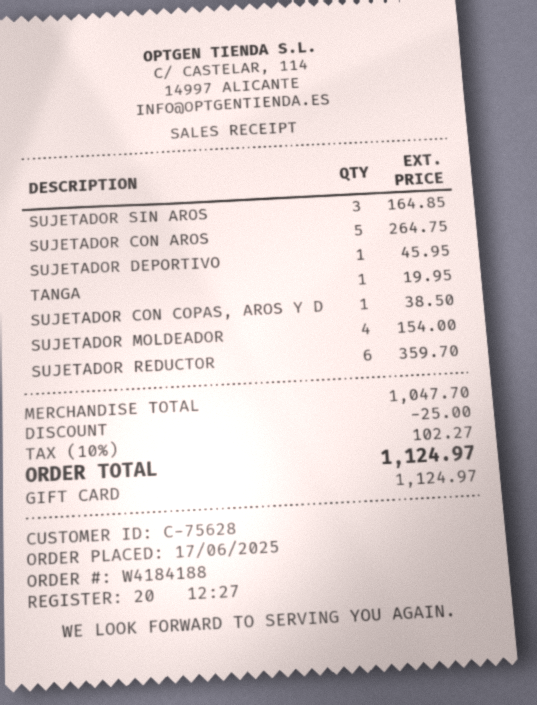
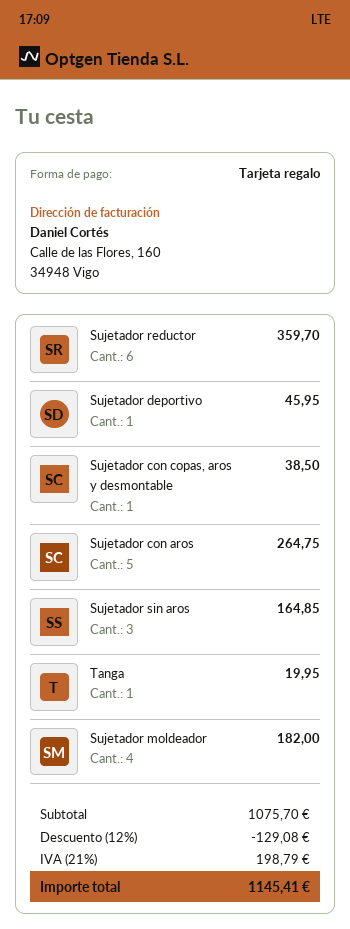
SUJETADOR MOLDEADOR: 4 for 154.00 -> 4 for 182.00
subtotal: 1047.70 -> 1075.70
discount: 25.00 -> 129.08
tax: 10% = 102.27 -> 21% = 198.79
total: 1124.97 -> 1145.41

